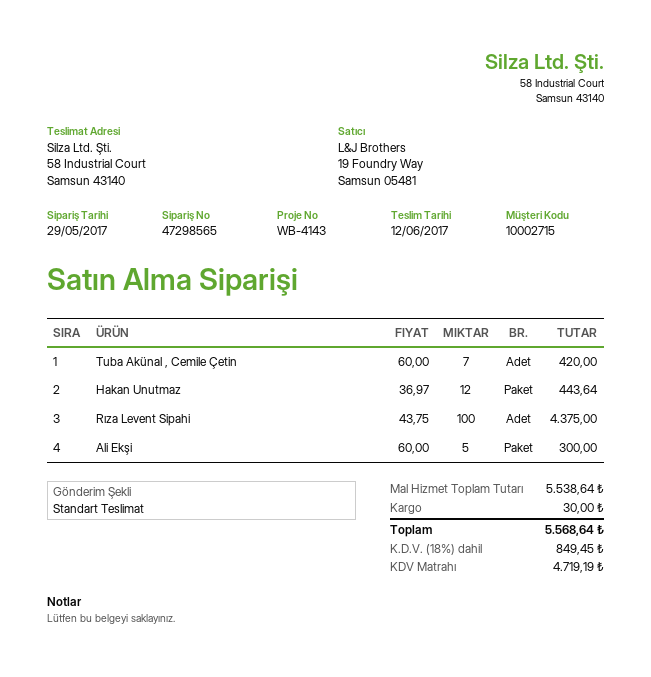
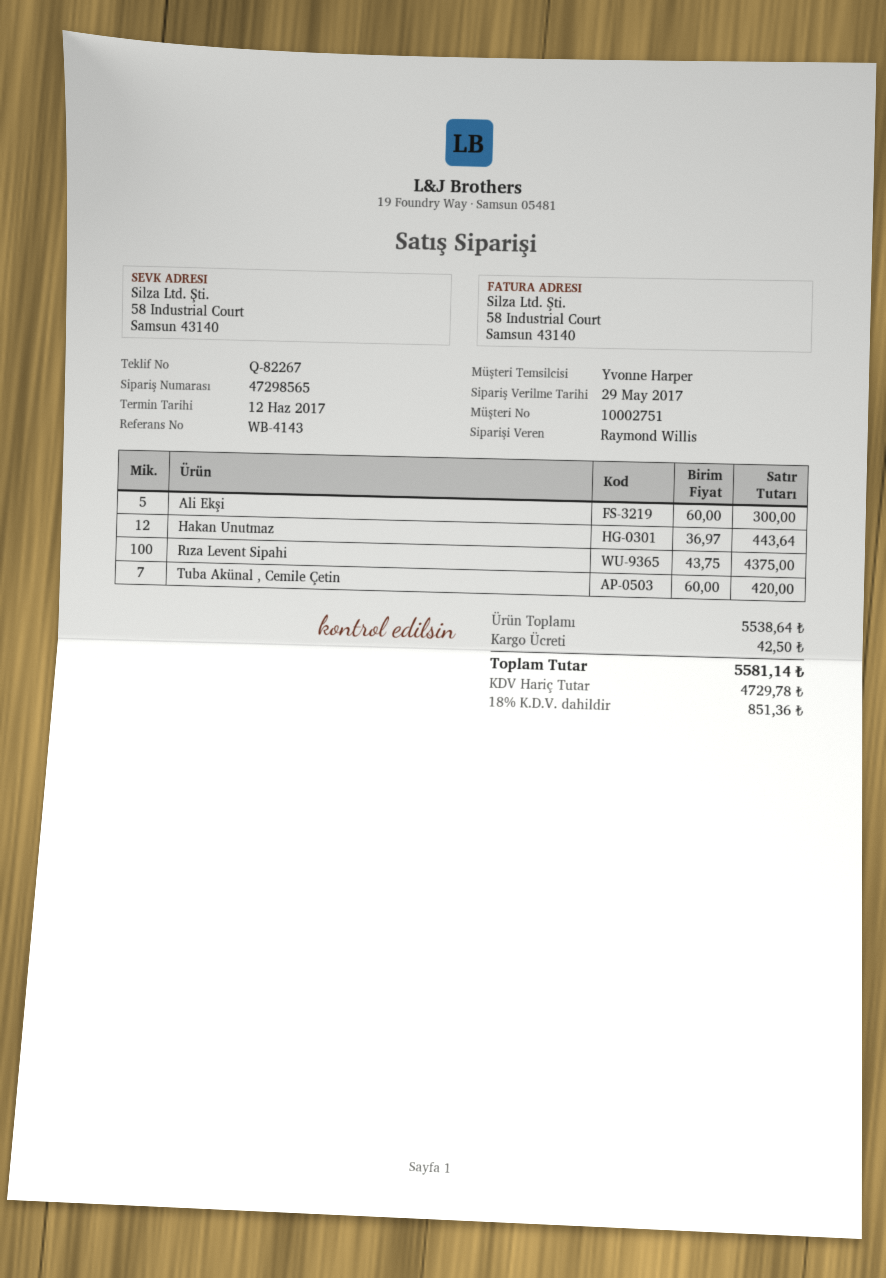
customer number: 10002715 -> 10002751
shipping: 30.00 -> 42.50
net: 4719.19 -> 4729.78
tax: 18% = 849.45 -> 18% = 851.36
total: 5568.64 -> 5581.14

